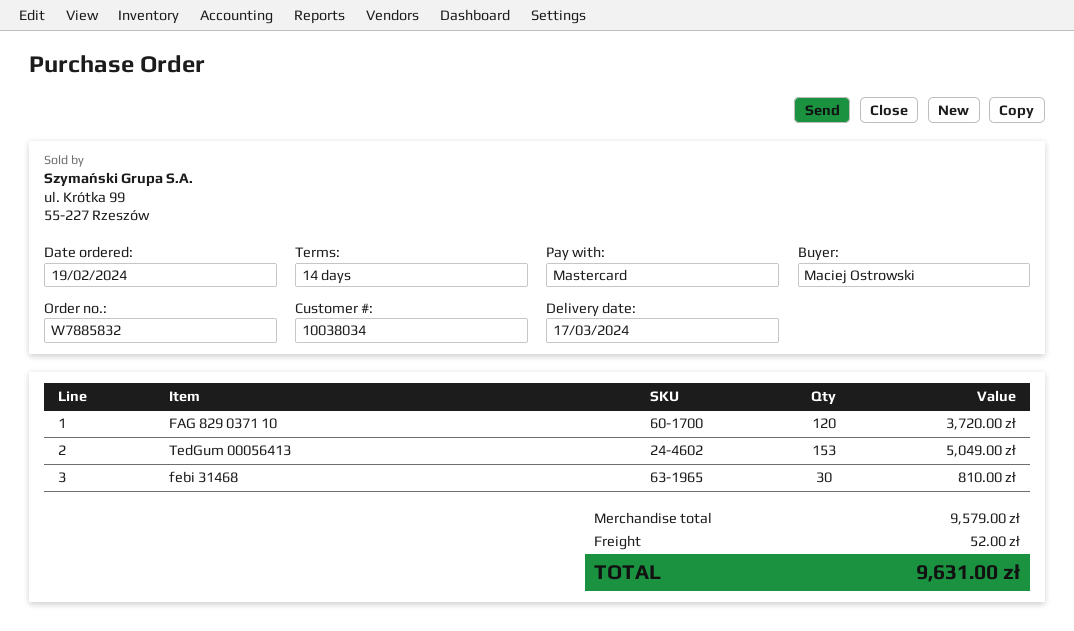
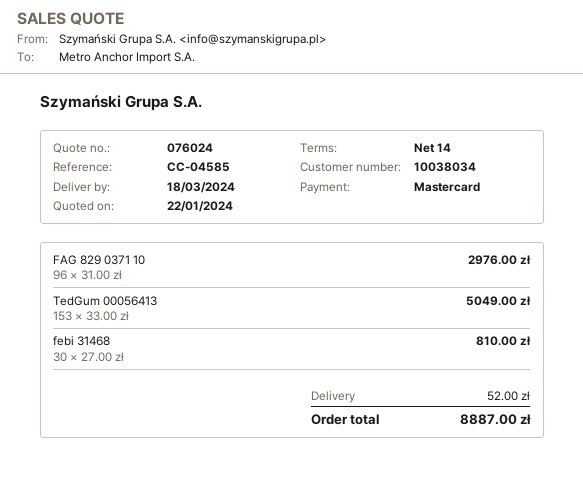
delivery date: 2024-03-17 -> 2024-03-18
FAG 829 0371 10: 120 for 3720.00 -> 96 for 2976.00
total: 9631.00 -> 8887.00

